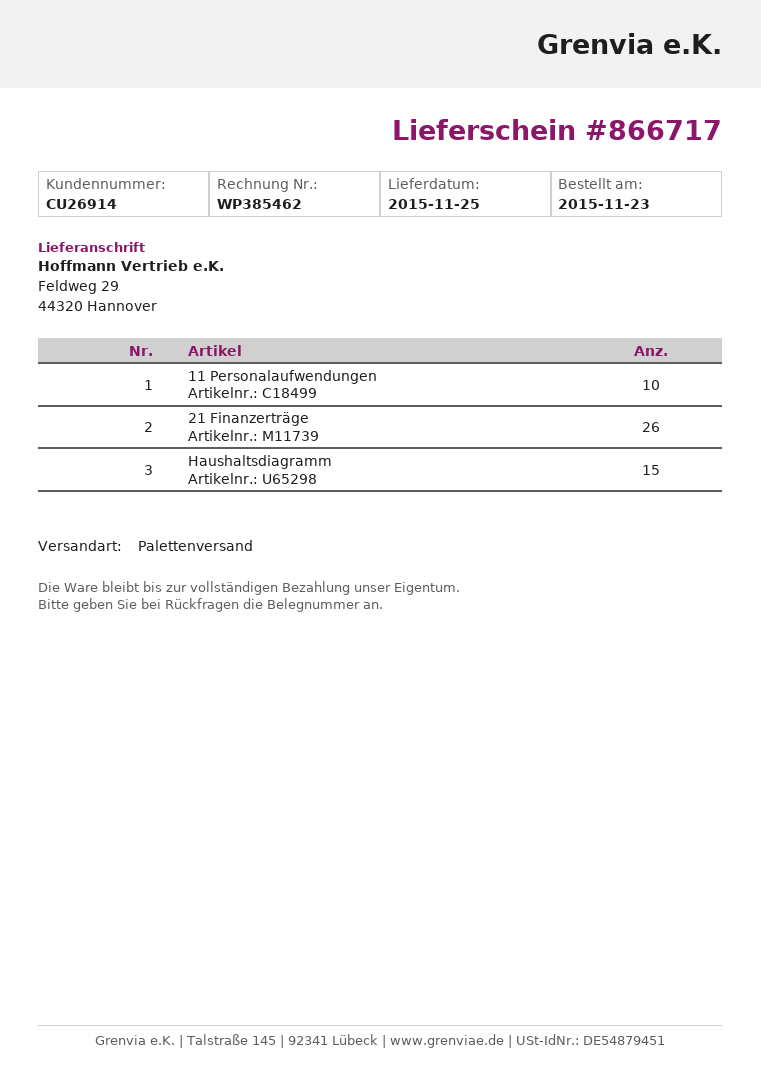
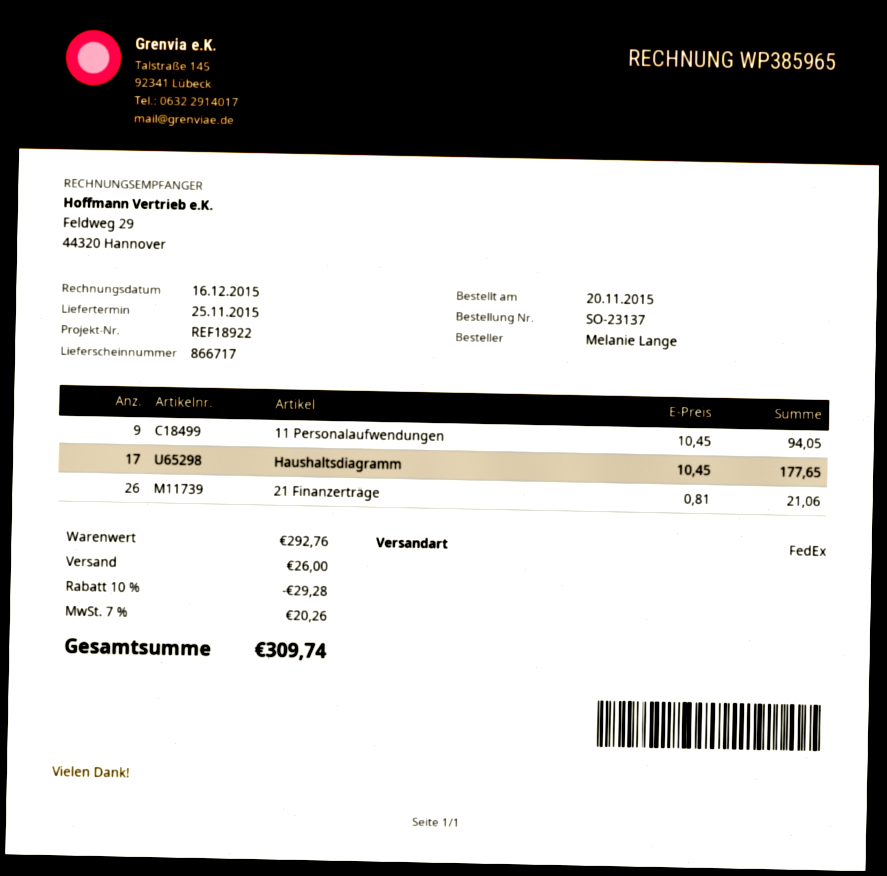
order date: 2015-11-23 -> 2015-11-20
invoice number: WP385462 -> WP385965
shipping method: pallet freight -> FedEx
11 Personalaufwendungen: 10 -> 9
Haushaltsdiagramm: 15 -> 17

